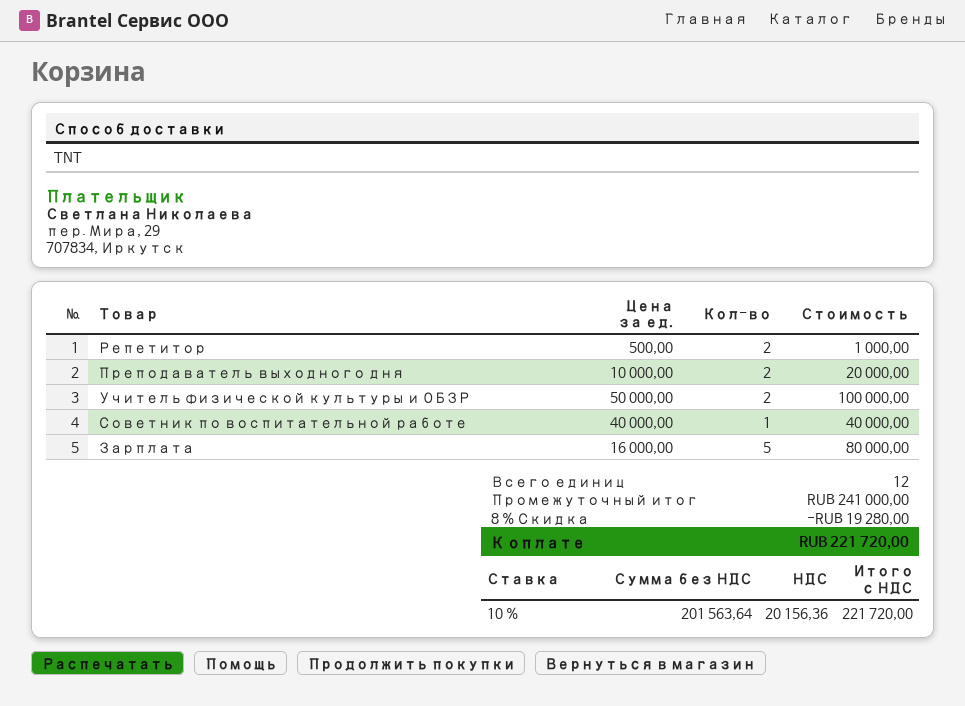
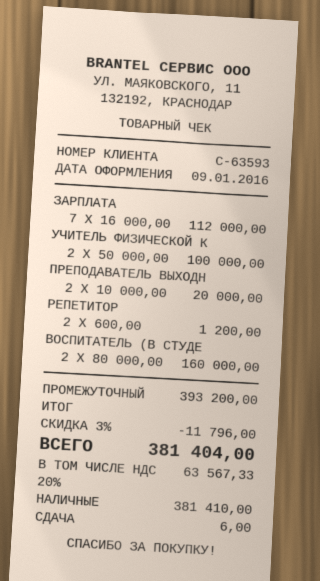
Репетитор: 2 x 500.00 = 1000.00 -> 2 x 600.00 = 1200.00
Советник по воспитательной работе: 1 x 40000.00 = 40000.00 -> none
Зарплата: 5 x 16000.00 = 80000.00 -> 7 x 16000.00 = 112000.00
ВОСПИТАТЕЛЬ (В СТУДЕ: none -> 2 x 80000.00 = 160000.00
subtotal: 241000.00 -> 393200.00
discount: 8% = 19280.00 -> 3% = 11796.00
tax: 10% = 20156.36 -> 20% = 63567.33
total: 221720.00 -> 381404.00

